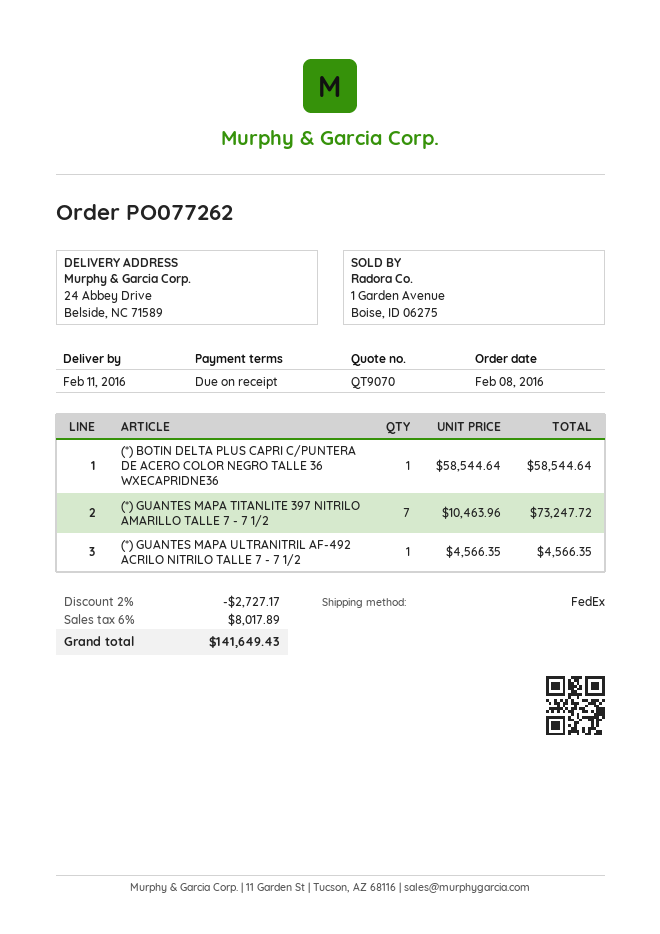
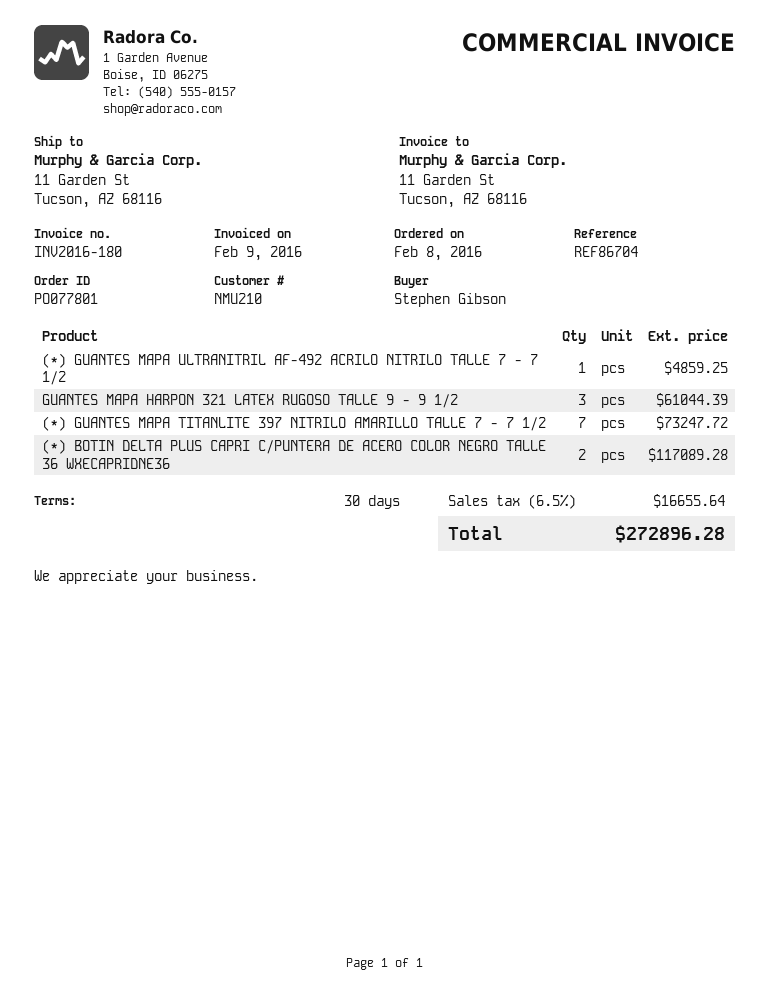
order number: PO077262 -> PO077801
payment terms: on receipt -> 30 days
ship to: 24 Abbey Drive, Belside, NC 71589 -> 11 Garden St, Tucson, AZ 68116
(*) BOTIN DELTA PLUS CAPRI C/PUNTERA DE ACERO COLOR NEGRO TALLE 36 WXECAPRIDNE36: 1 for 58544.64 -> 2 for 117089.28
(*) GUANTES MAPA ULTRANITRIL AF-492 ACRILO NITRILO TALLE 7 - 7 1/2: 1 for 4566.35 -> 1 for 4859.25
GUANTES MAPA HARPON 321 LATEX RUGOSO TALLE 9 - 9 1/2: none -> 3 for 61044.39
discount: 2% = 2727.17 -> none
tax: 6% = 8017.89 -> 6.5% = 16655.64
total: 141649.43 -> 272896.28

